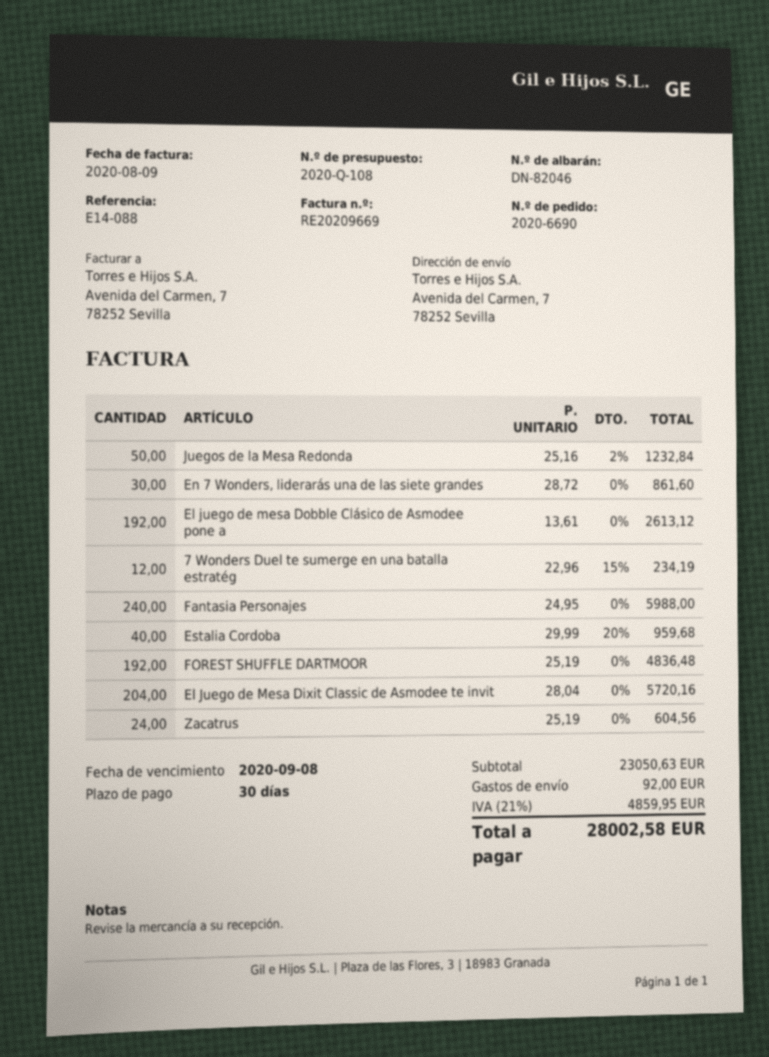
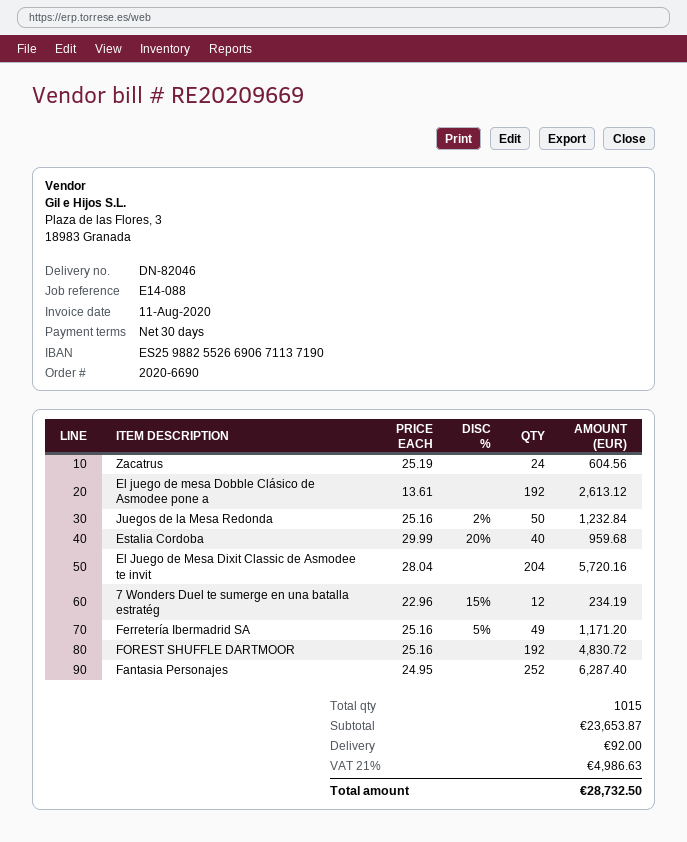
invoice date: 2020-08-09 -> 2020-08-11
En 7 Wonders, liderarás una de las siete grandes: 30 x 28.72 = 861.60 -> none
Fantasia Personajes: 240 x 24.95 = 5988.00 -> 252 x 24.95 = 6287.40
FOREST SHUFFLE DARTMOOR: 192 x 25.19 = 4836.48 -> 192 x 25.16 = 4830.72
Ferretería Ibermadrid SA: none -> 49 x 25.16 - 5% = 1171.20
subtotal: 23050.63 -> 23653.87
tax: 21% = 4859.95 -> 21% = 4986.63
total: 28002.58 -> 28732.50

